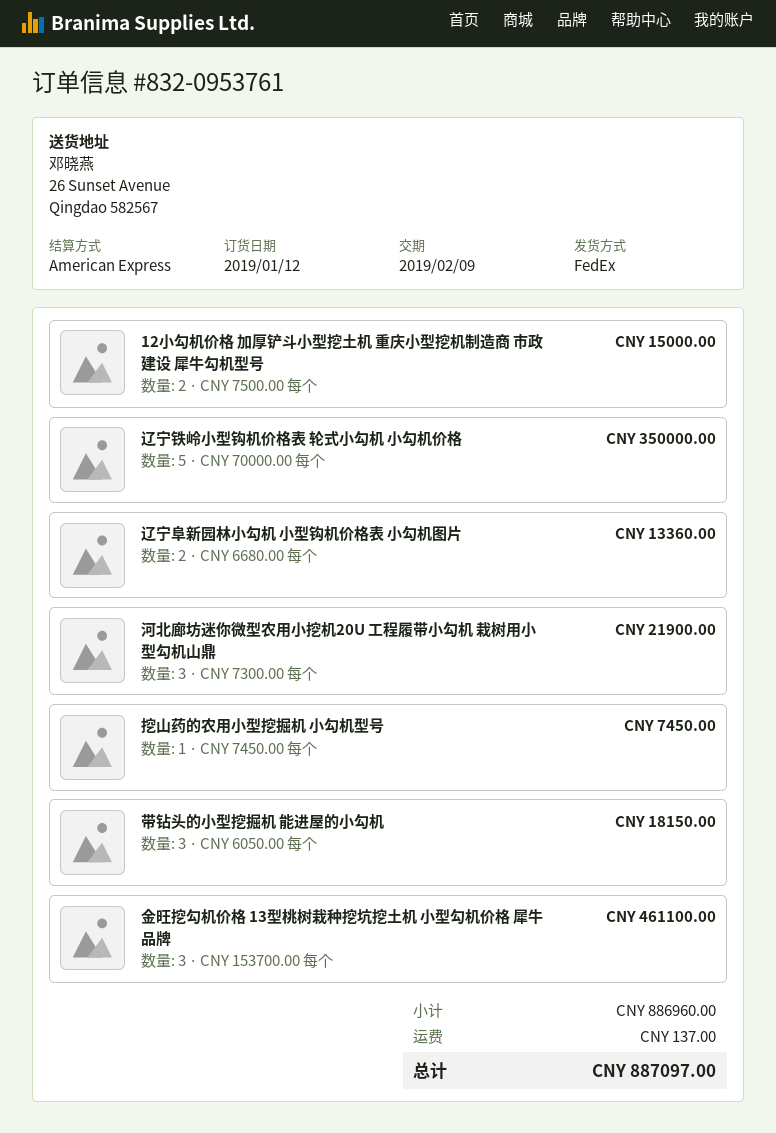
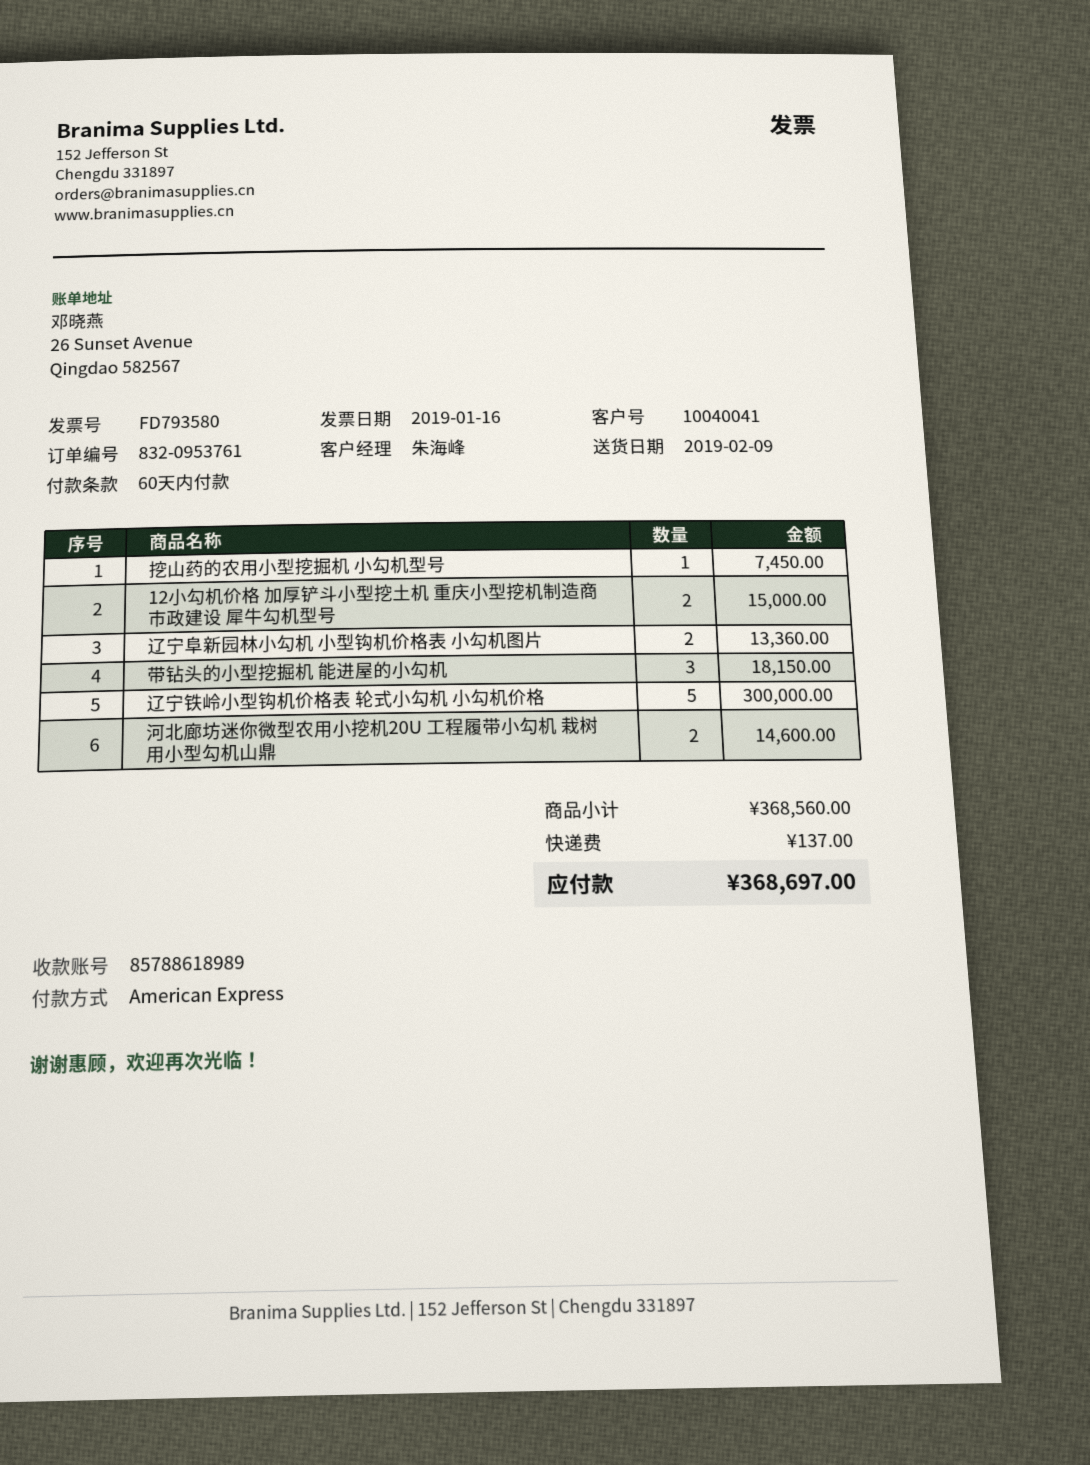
辽宁铁岭小型钩机价格表 轮式小勾机 小勾机价格: 5 for 350000.00 -> 5 for 300000.00
河北廊坊迷你微型农用小挖机20U 工程履带小勾机 栽树用小型勾机山鼎: 3 for 21900.00 -> 2 for 14600.00
金旺挖勾机价格 13型桃树栽种挖坑挖土机 小型勾机价格 犀牛品牌: 3 for 461100.00 -> none
subtotal: 886960.00 -> 368560.00
total: 887097.00 -> 368697.00

